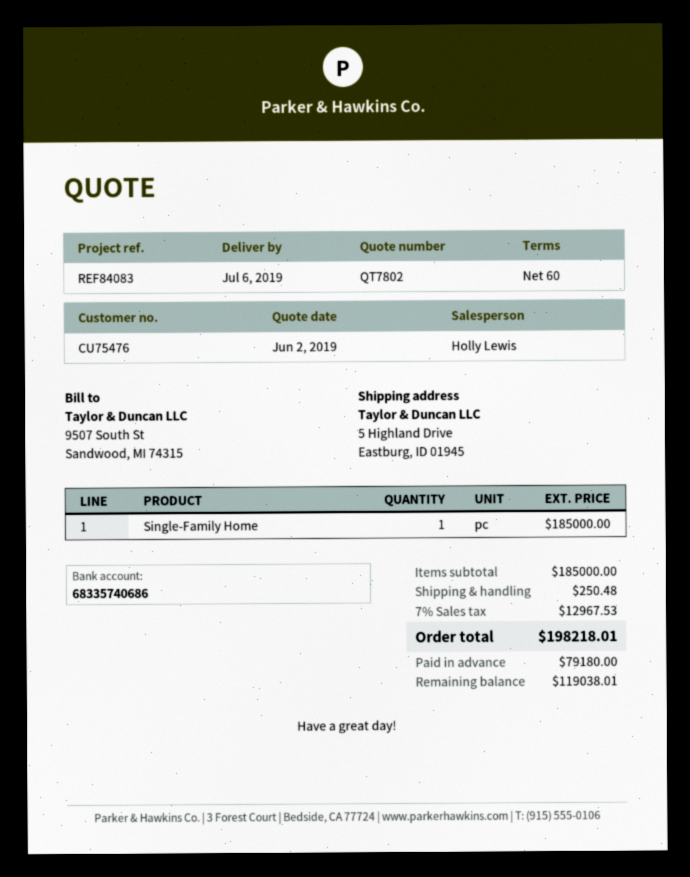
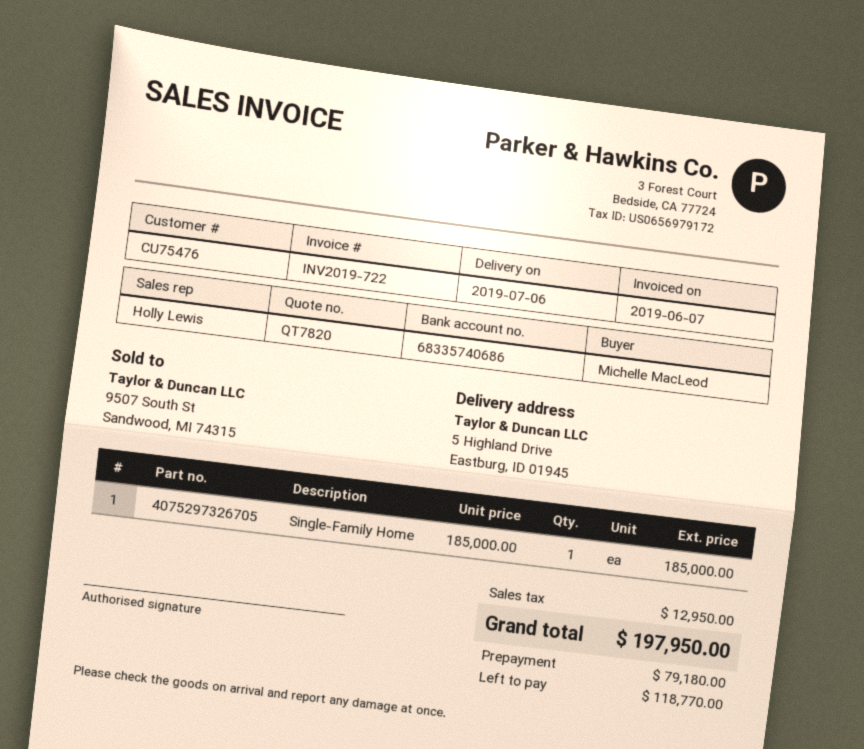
quote number: QT7802 -> QT7820
shipping: 250.48 -> none
tax: 12967.53 -> 12950.00
total: 198218.01 -> 197950.00
balance: 119038.01 -> 118770.00

